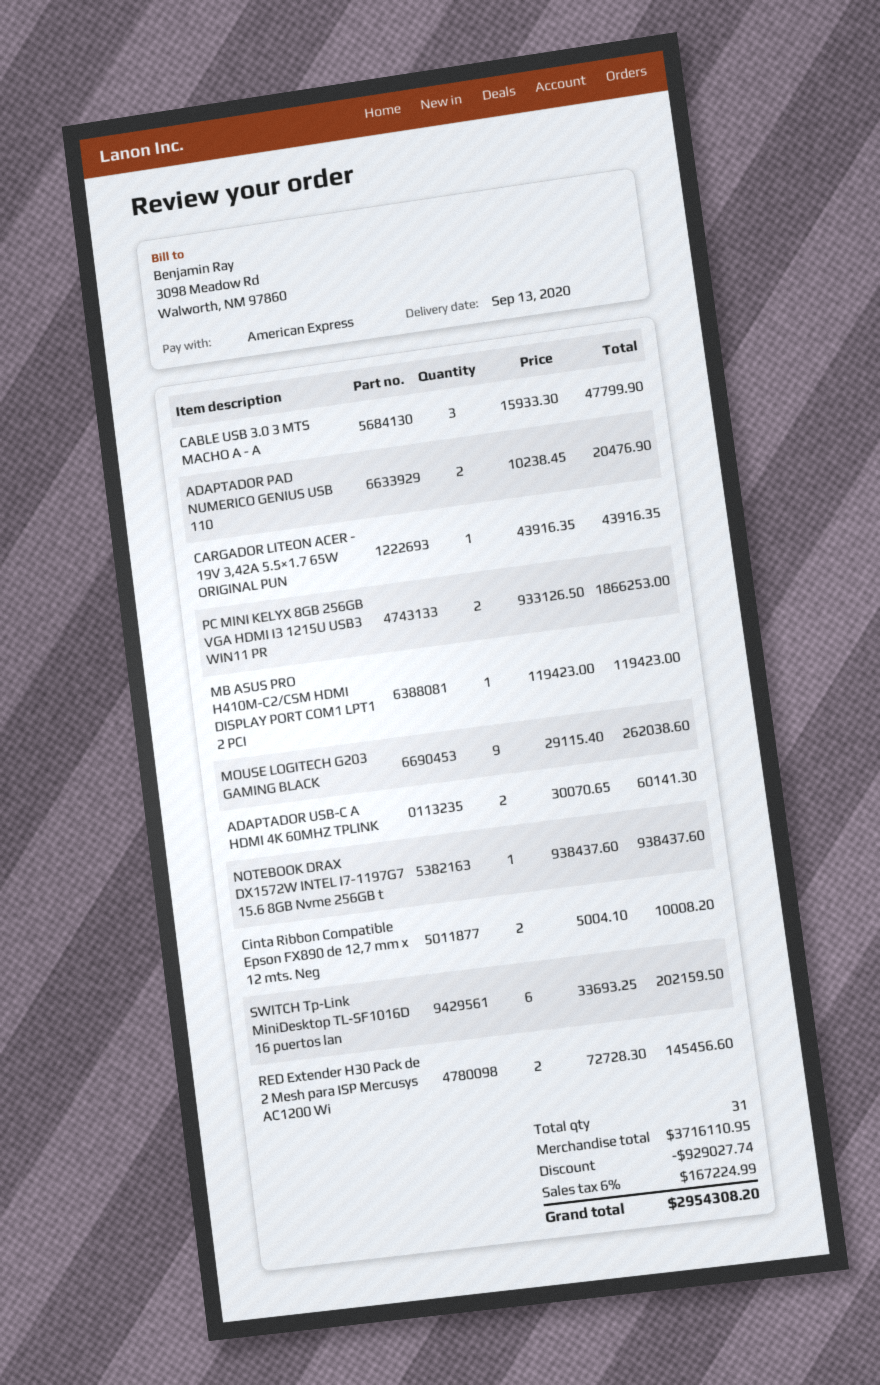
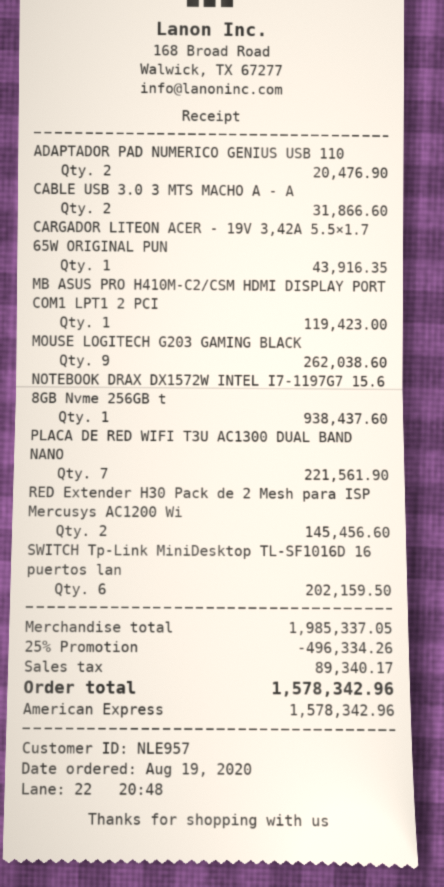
CABLE USB 3.0 3 MTS MACHO A - A: 3 for 47799.90 -> 2 for 31866.60
PC MINI KELYX 8GB 256GB VGA HDMI I3 1215U USB3 WIN11 PR: 2 for 1866253.00 -> none
ADAPTADOR USB-C A HDMI 4K 60MHZ TPLINK: 2 for 60141.30 -> none
Cinta Ribbon Compatible Epson FX890 de 12,7 mm x 12 mts. Neg: 2 for 10008.20 -> none
PLACA DE RED WIFI T3U AC1300 DUAL BAND NANO: none -> 7 for 221561.90
subtotal: 3716110.95 -> 1985337.05
discount: 929027.74 -> 496334.26
tax: 167224.99 -> 89340.17
total: 2954308.20 -> 1578342.96

